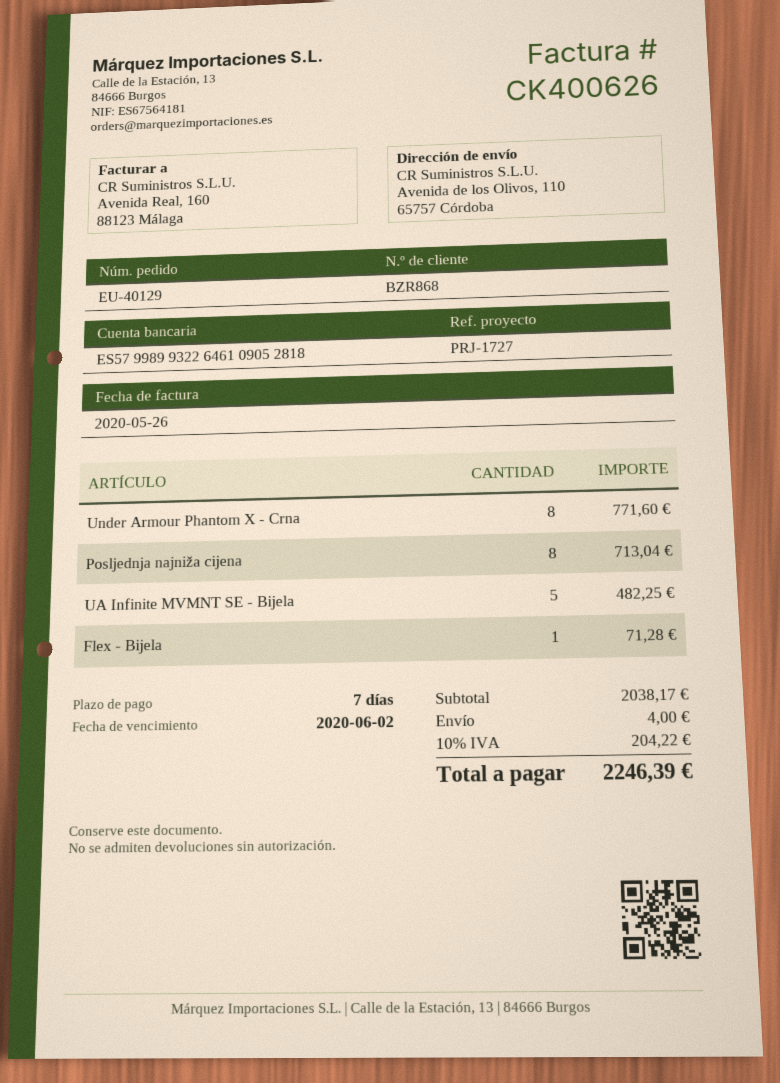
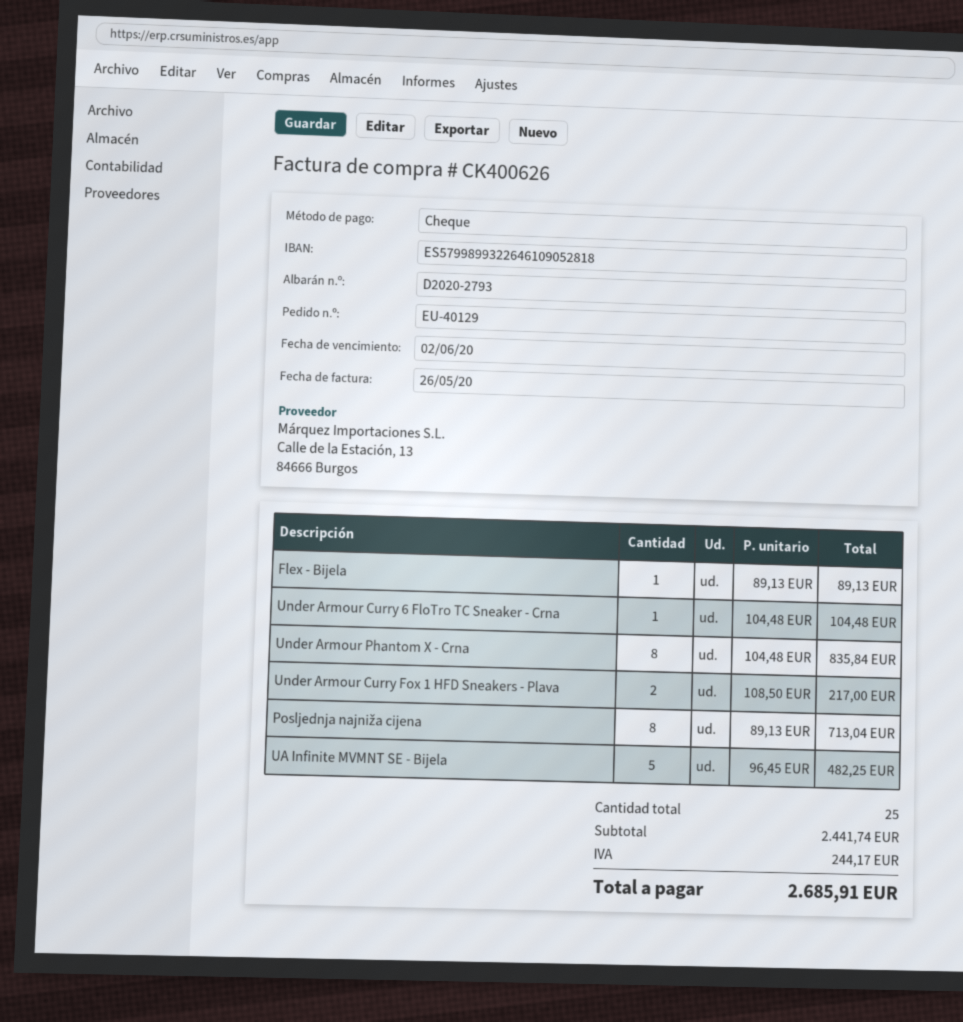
Under Armour Phantom X - Crna: 8 for 771.60 -> 8 for 835.84
Flex - Bijela: 1 for 71.28 -> 1 for 89.13
Under Armour Curry 6 FloTro TC Sneaker - Crna: none -> 1 for 104.48
Under Armour Curry Fox 1 HFD Sneakers - Plava: none -> 2 for 217.00
subtotal: 2038.17 -> 2441.74
shipping: 4.00 -> none
tax: 204.22 -> 244.17
total: 2246.39 -> 2685.91

